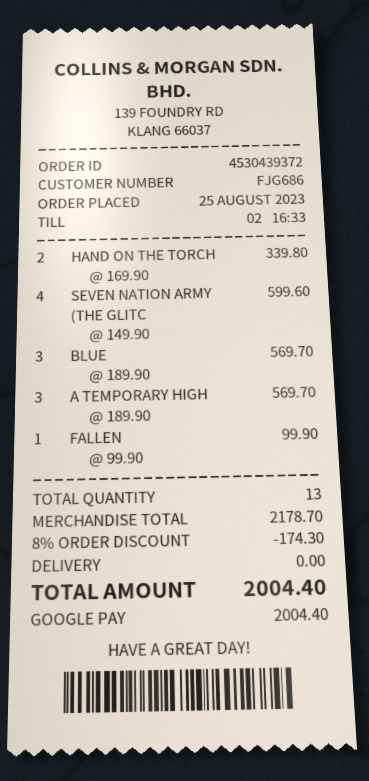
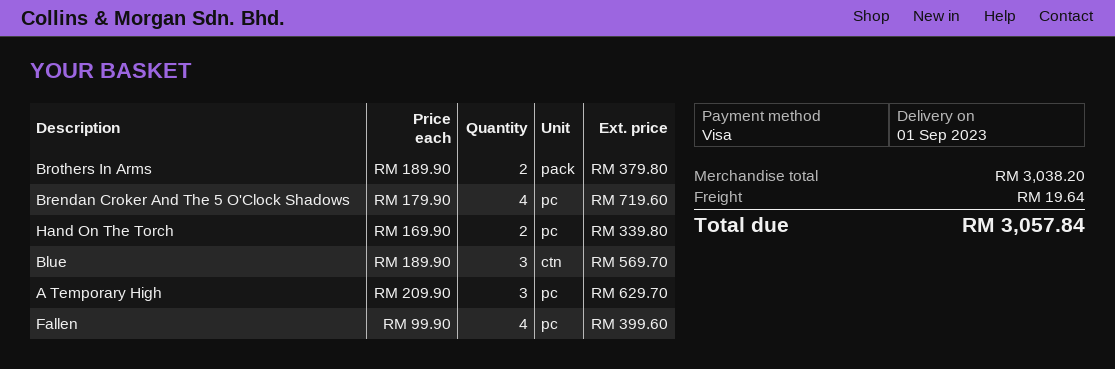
payment method: Google Pay -> Visa
SEVEN NATION ARMY (THE GLITC: 4 x 149.90 = 599.60 -> none
A TEMPORARY HIGH: 3 x 189.90 = 569.70 -> 3 x 209.90 = 629.70
FALLEN: 1 x 99.90 = 99.90 -> 4 x 99.90 = 399.60
Brothers In Arms: none -> 2 x 189.90 = 379.80
Brendan Croker And The 5 O'Clock Shadows: none -> 4 x 179.90 = 719.60
subtotal: 2178.70 -> 3038.20
discount: 8% = 174.30 -> none
shipping: 0.00 -> 19.64
total: 2004.40 -> 3057.84

